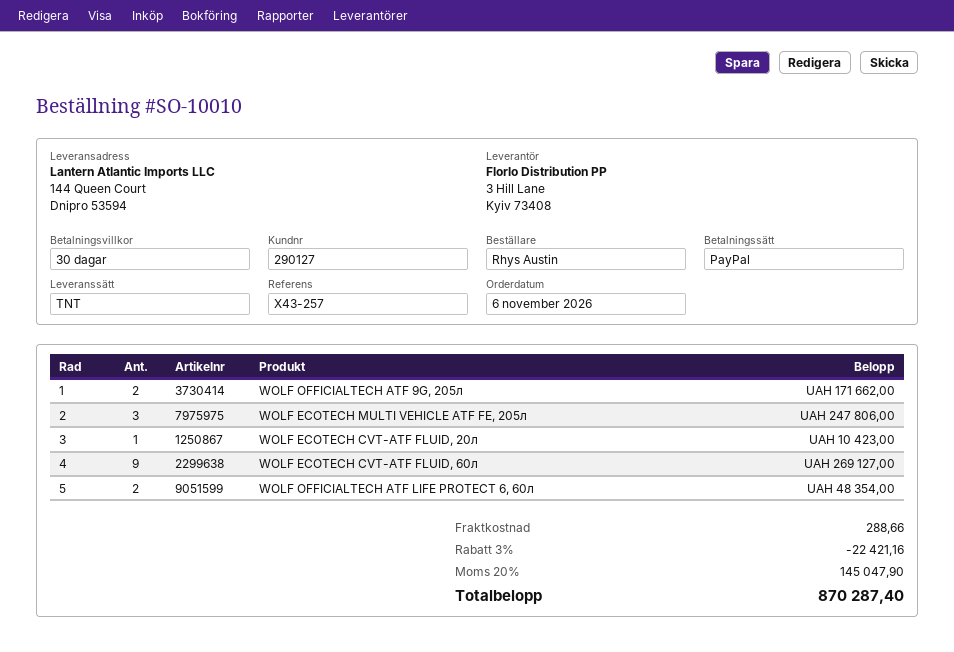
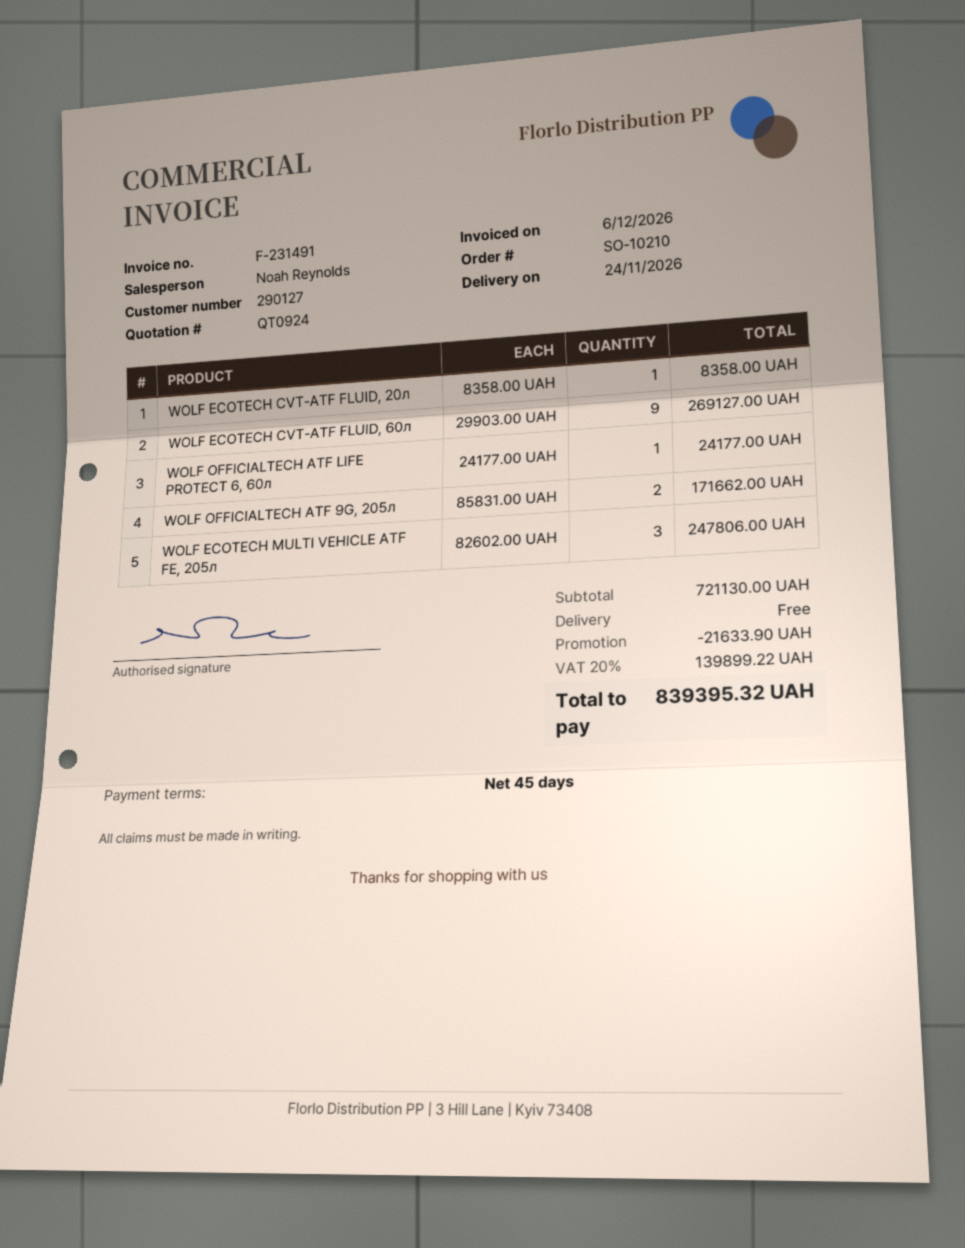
order number: SO-10010 -> SO-10210
payment terms: 30 days -> 45 days
WOLF ECOTECH CVT-ATF FLUID, 20л: 1 for 10423.00 -> 1 for 8358.00
WOLF OFFICIALTECH ATF LIFE PROTECT 6, 60л: 2 for 48354.00 -> 1 for 24177.00
discount: 22421.16 -> 21633.90
shipping: 288.66 -> 0.00
tax: 20% = 145047.90 -> 20% = 139899.22
total: 870287.40 -> 839395.32

